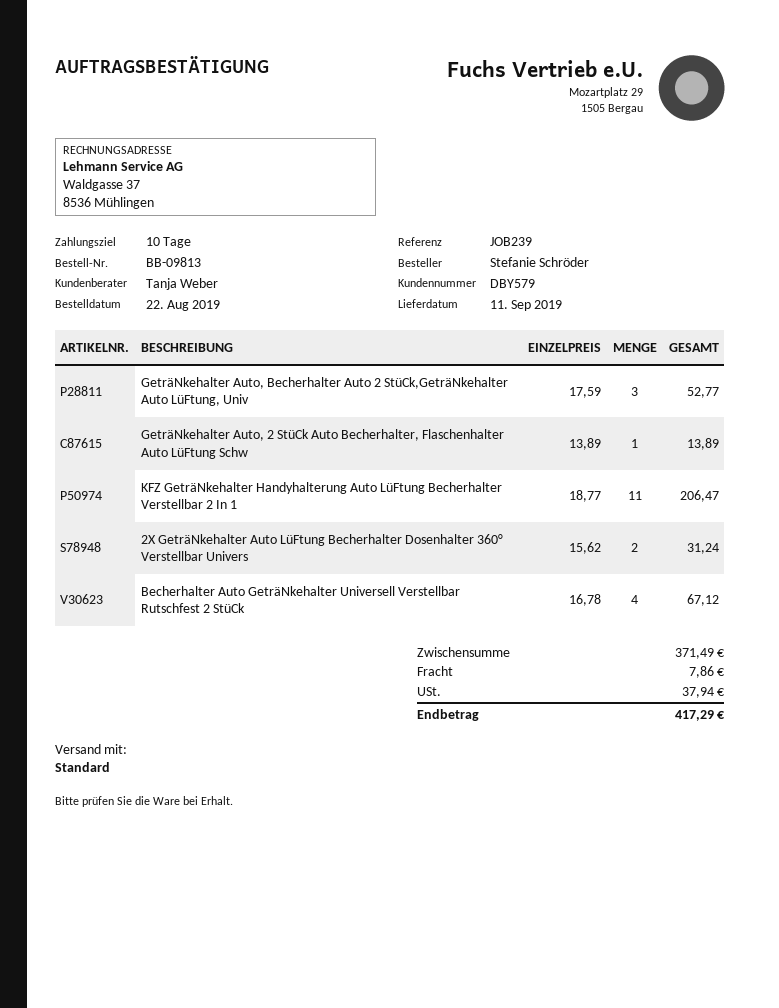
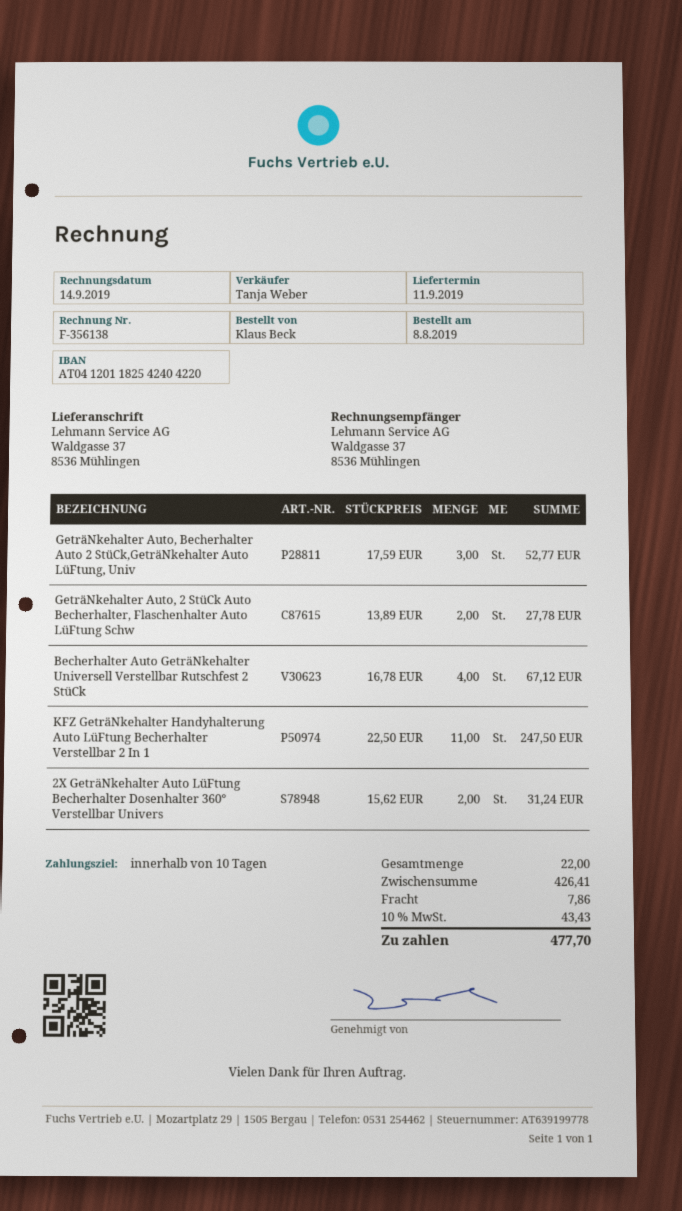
order date: 2019-08-22 -> 2019-08-08
ordered by: Stefanie Schröder -> Klaus Beck
GeträNkehalter Auto, 2 StüCk Auto Becherhalter, Flaschenhalter Auto LüFtung Schw: 1 x 13.89 = 13.89 -> 2 x 13.89 = 27.78
KFZ GeträNkehalter Handyhalterung Auto LüFtung Becherhalter Verstellbar 2 In 1: 11 x 18.77 = 206.47 -> 11 x 22.50 = 247.50
subtotal: 371.49 -> 426.41
tax: 37.94 -> 43.43
total: 417.29 -> 477.70

